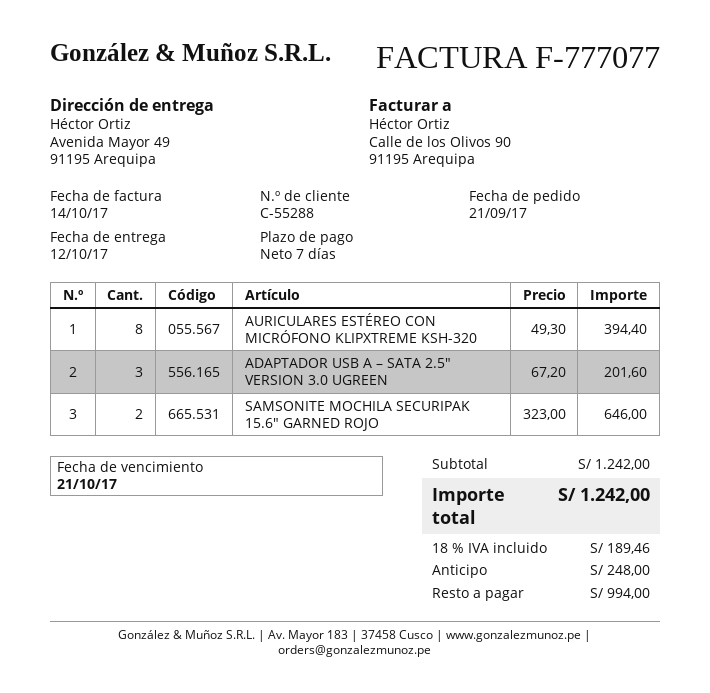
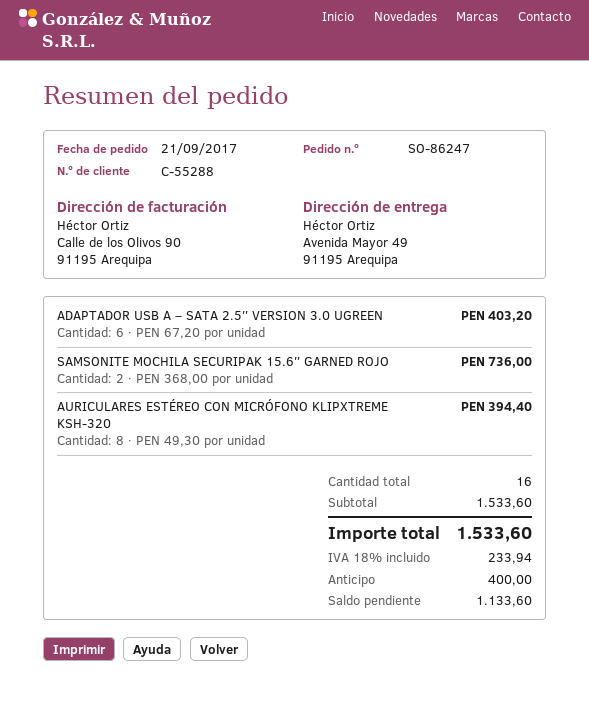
ADAPTADOR USB A – SATA 2.5″ VERSION 3.0 UGREEN: 3 x 67.20 = 201.60 -> 6 x 67.20 = 403.20
SAMSONITE MOCHILA SECURIPAK 15.6″ GARNED ROJO: 2 x 323.00 = 646.00 -> 2 x 368.00 = 736.00
subtotal: 1242.00 -> 1533.60
tax: 18% = 189.46 -> 18% = 233.94
total: 1242.00 -> 1533.60
deposit: 248.00 -> 400.00
balance: 994.00 -> 1133.60

